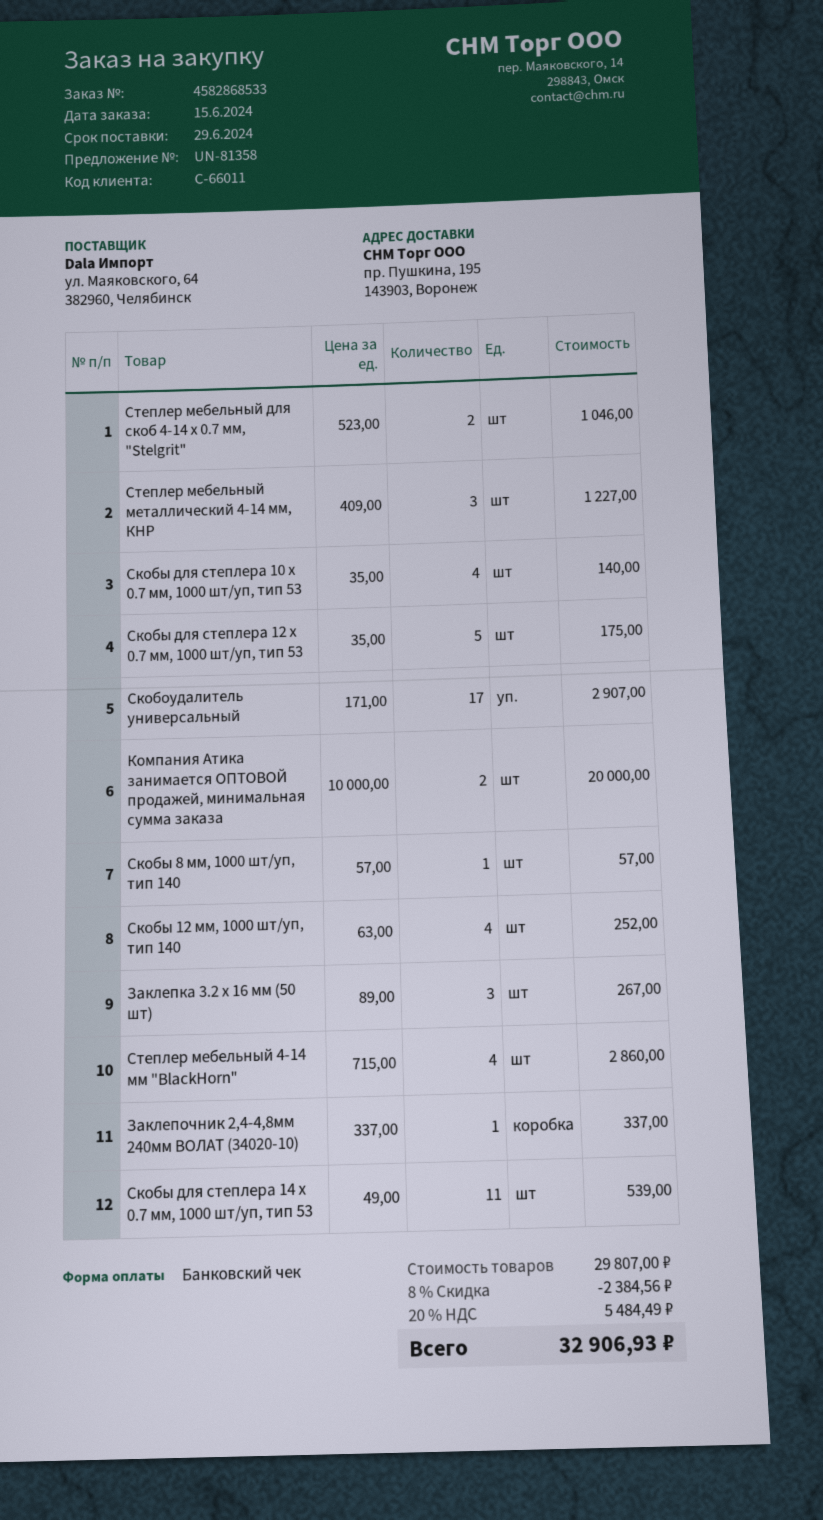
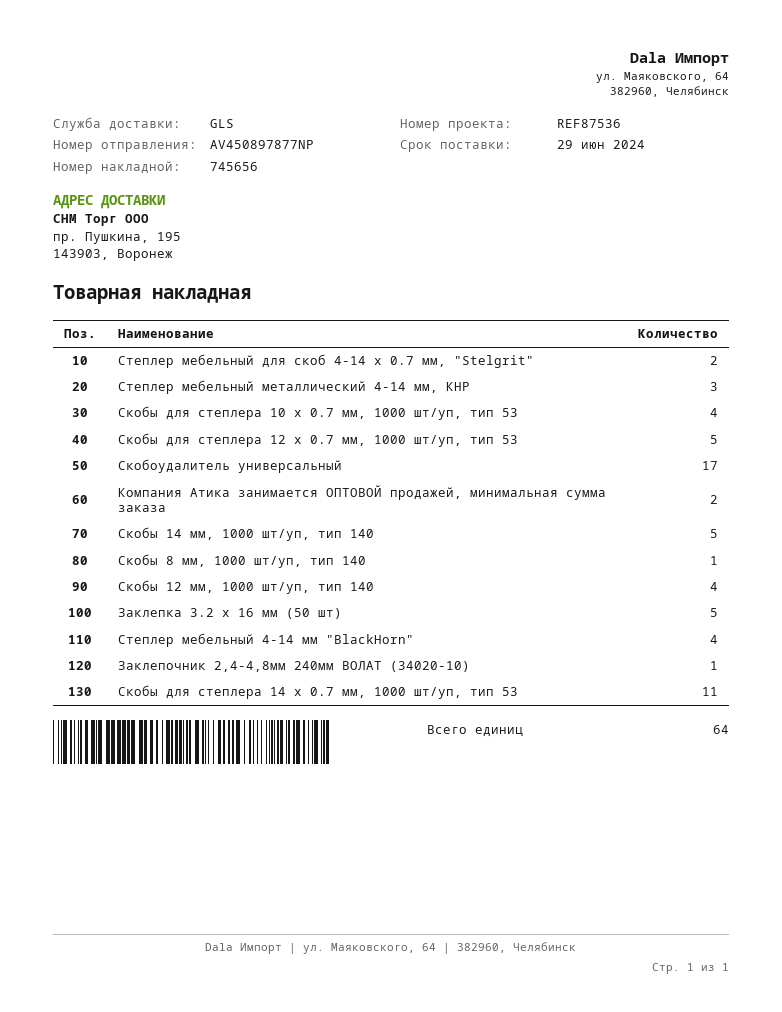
Заклепка 3.2 х 16 мм (50 шт): 3 -> 5
Скобы 14 мм, 1000 шт/уп, тип 140: none -> 5

